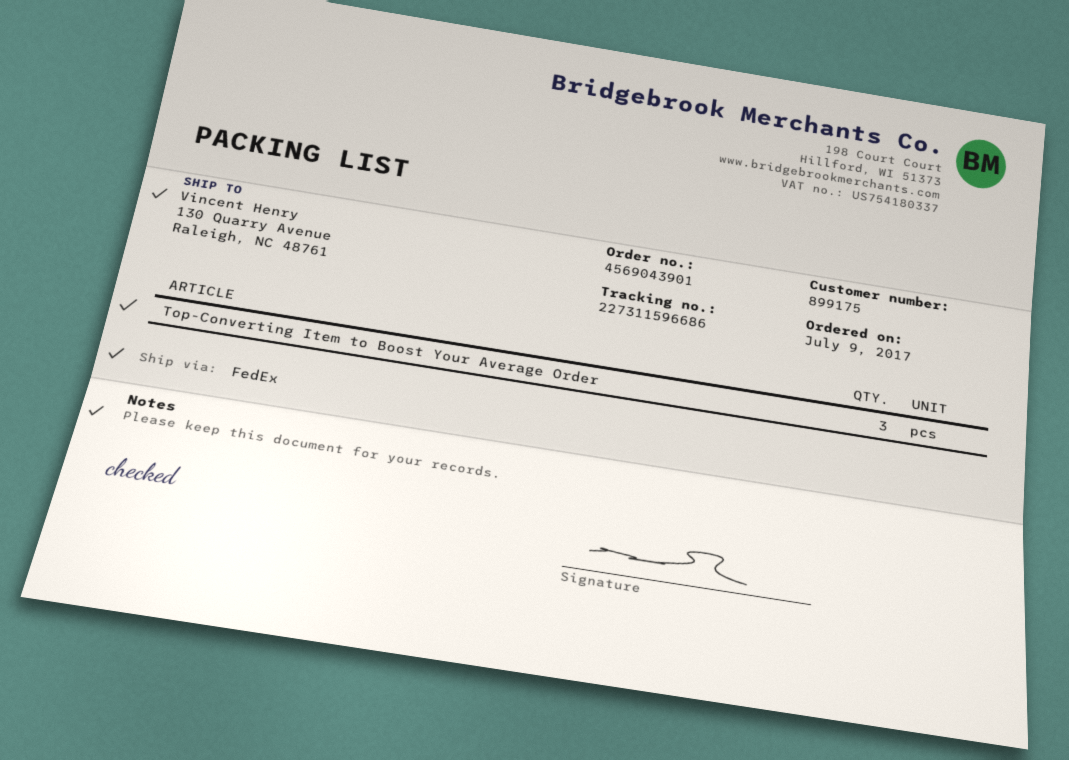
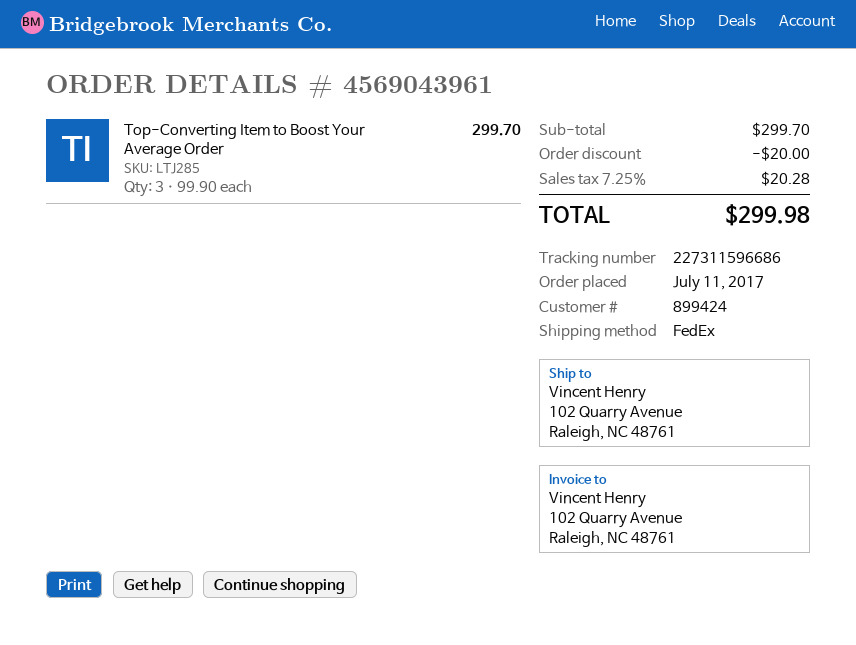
order number: 4569043901 -> 4569043961
order date: 2017-07-09 -> 2017-07-11
customer number: 899175 -> 899424
ship to: 130 Quarry Avenue, Raleigh, NC 48761 -> 102 Quarry Avenue, Raleigh, NC 48761

